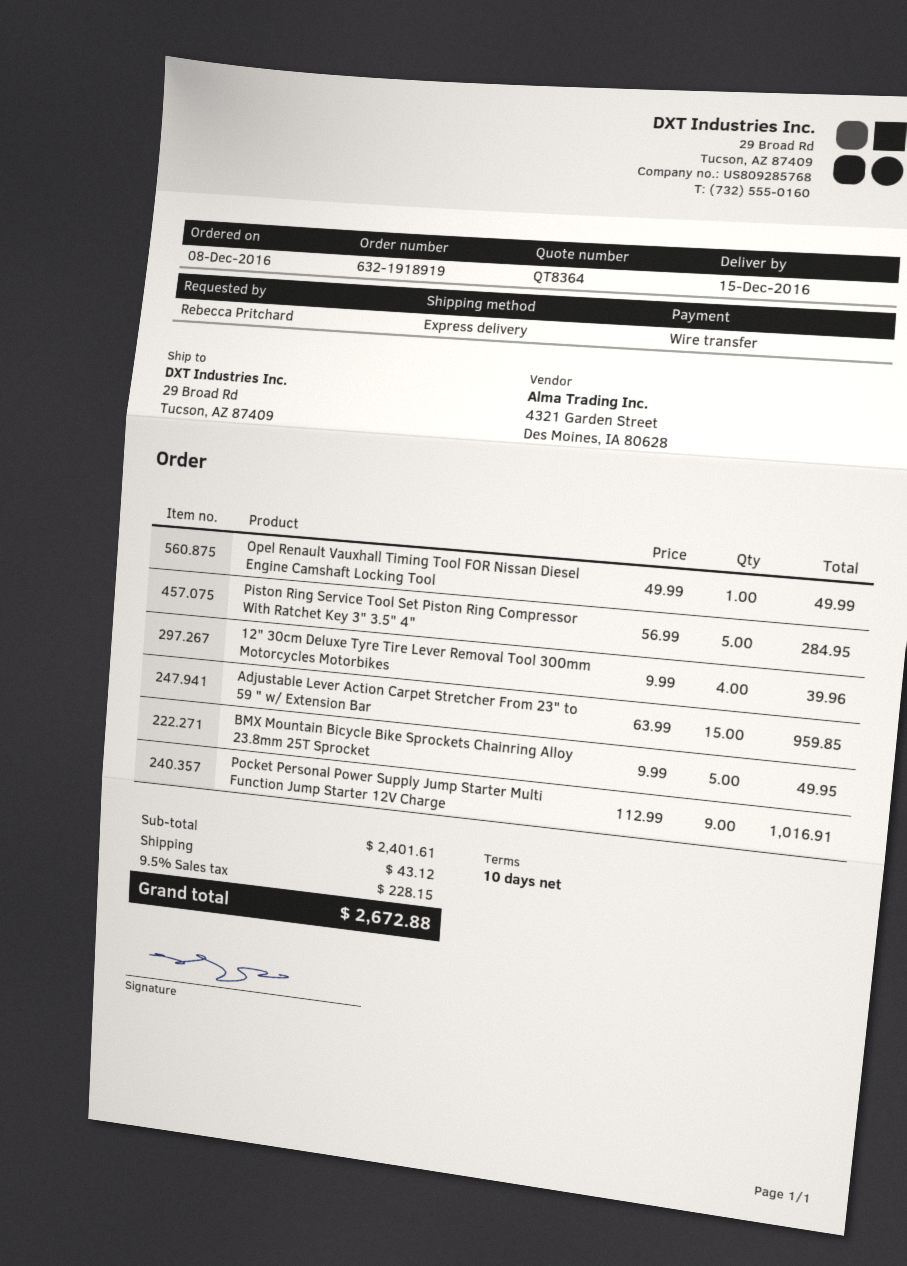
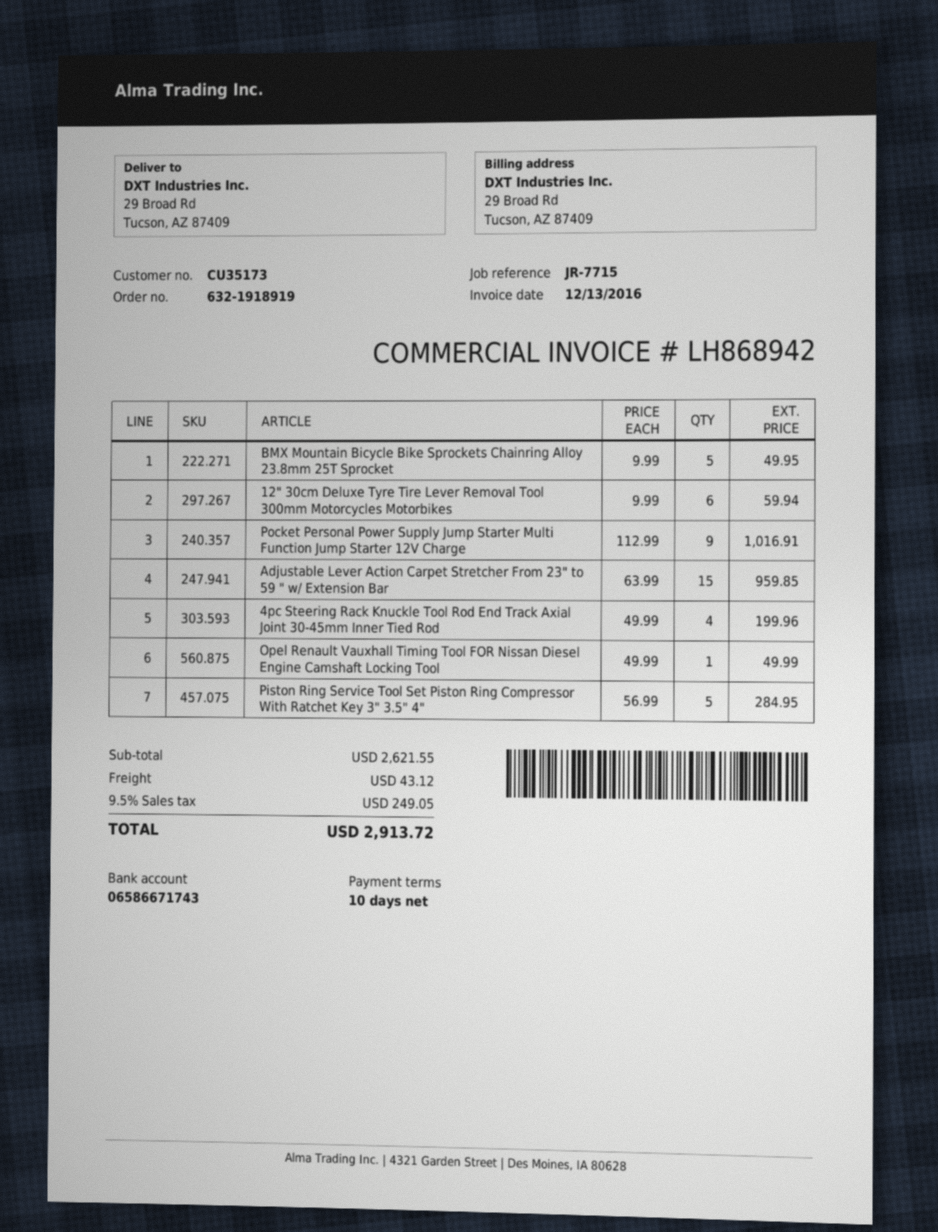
12" 30cm Deluxe Tyre Tire Lever Removal Tool 300mm Motorcycles Motorbikes: 4 x 9.99 = 39.96 -> 6 x 9.99 = 59.94
4pc Steering Rack Knuckle Tool Rod End Track Axial Joint 30-45mm Inner Tied Rod: none -> 4 x 49.99 = 199.96
subtotal: 2401.61 -> 2621.55
tax: 9.5% = 228.15 -> 9.5% = 249.05
total: 2672.88 -> 2913.72

